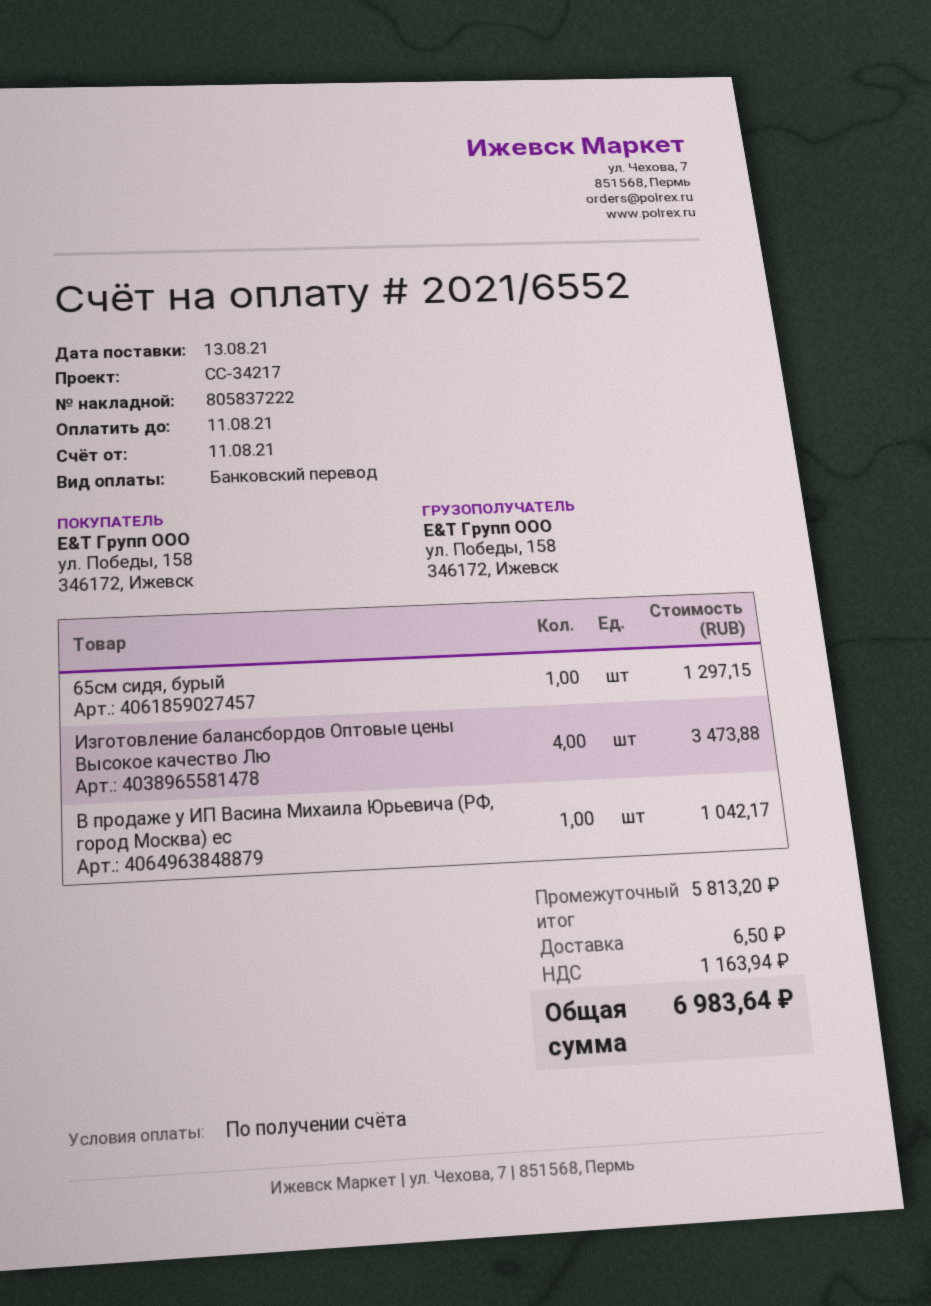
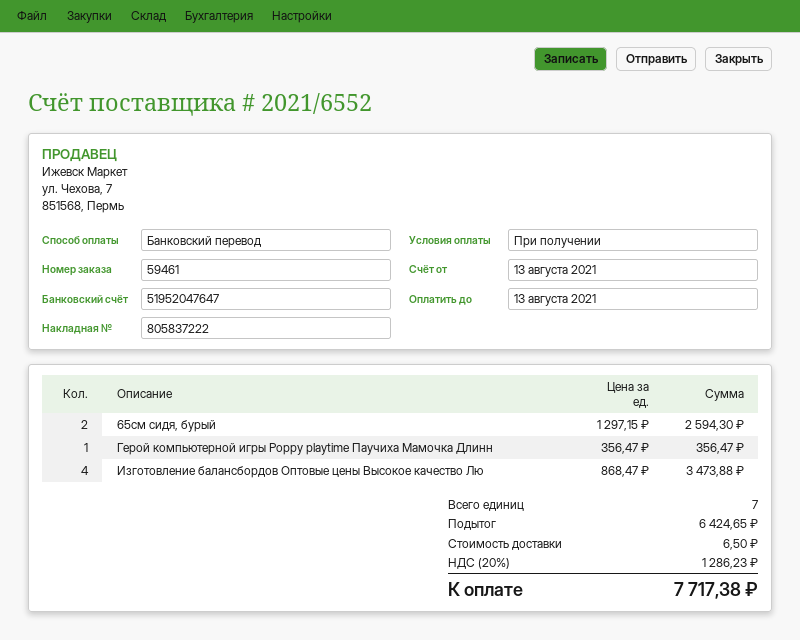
invoice date: 2021-08-11 -> 2021-08-13
due date: 2021-08-11 -> 2021-08-13
65см сидя, бурый: 1 for 1297.15 -> 2 for 2594.30
В продаже у ИП Васина Михаила Юрьевича (РФ, город Москва) ес: 1 for 1042.17 -> none
Герой компьютерной игры Poppy playtime Паучиха Мамочка Длинн: none -> 1 for 356.47
subtotal: 5813.20 -> 6424.65
tax: 1163.94 -> 1286.23
total: 6983.64 -> 7717.38

